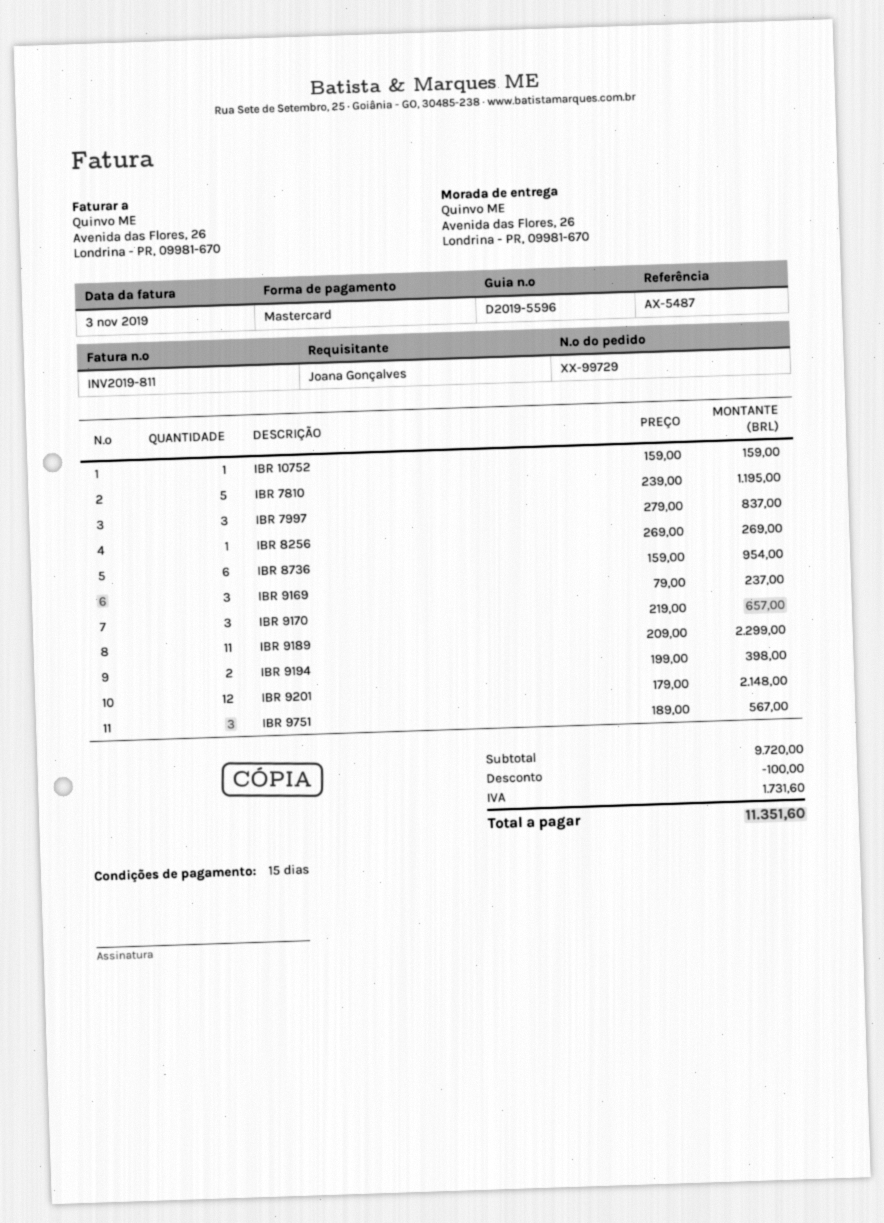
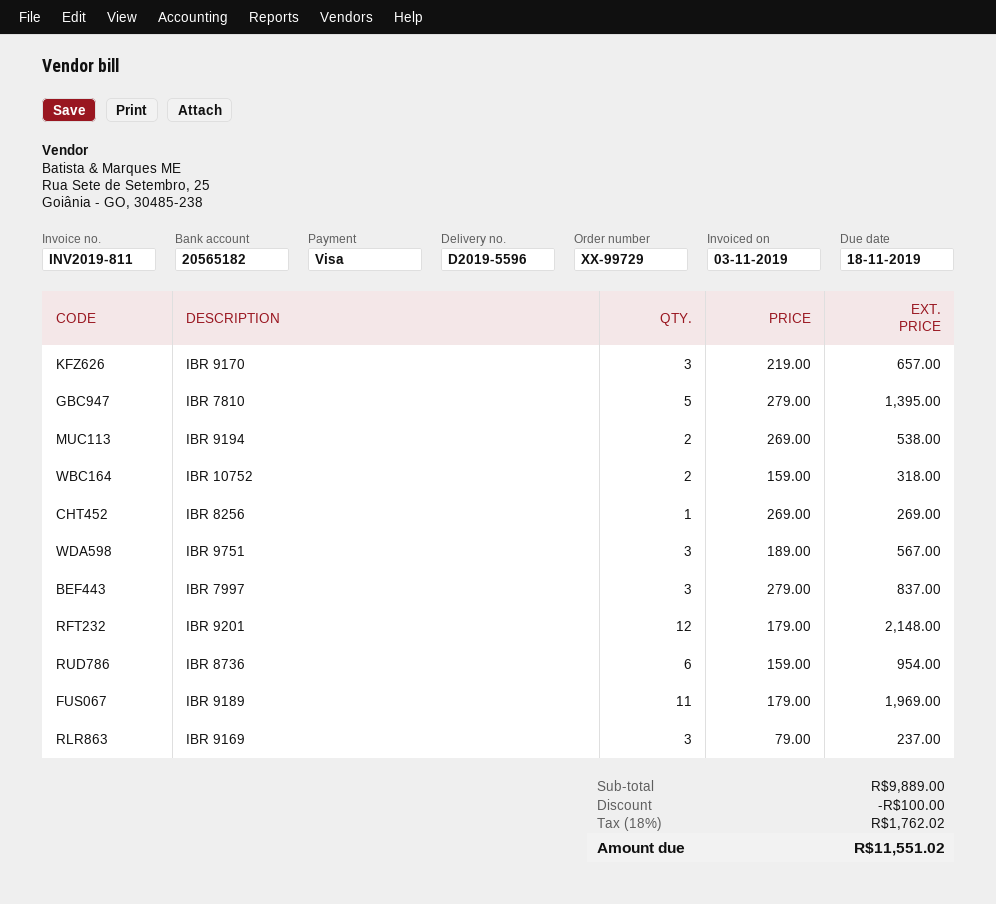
payment method: Mastercard -> Visa
IBR 10752: 1 x 159.00 = 159.00 -> 2 x 159.00 = 318.00
IBR 7810: 5 x 239.00 = 1195.00 -> 5 x 279.00 = 1395.00
IBR 9189: 11 x 209.00 = 2299.00 -> 11 x 179.00 = 1969.00
IBR 9194: 2 x 199.00 = 398.00 -> 2 x 269.00 = 538.00
subtotal: 9720.00 -> 9889.00
tax: 1731.60 -> 1762.02
total: 11351.60 -> 11551.02

